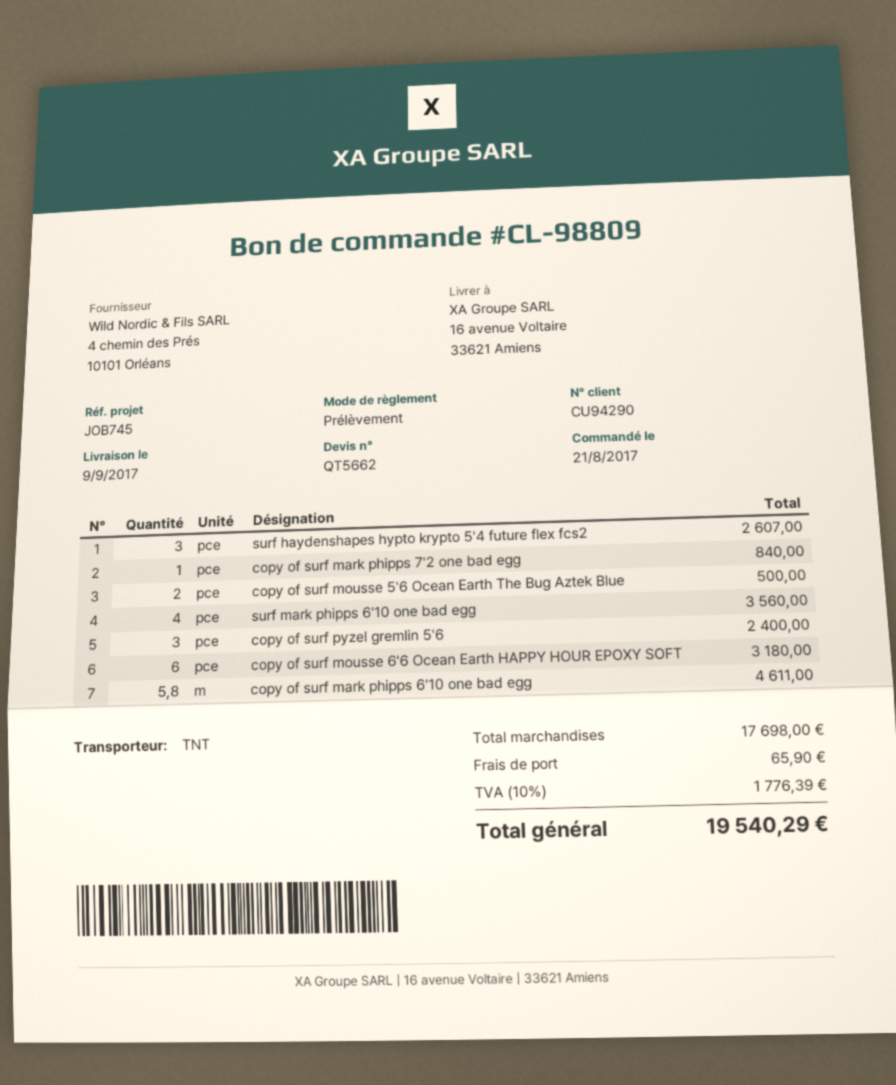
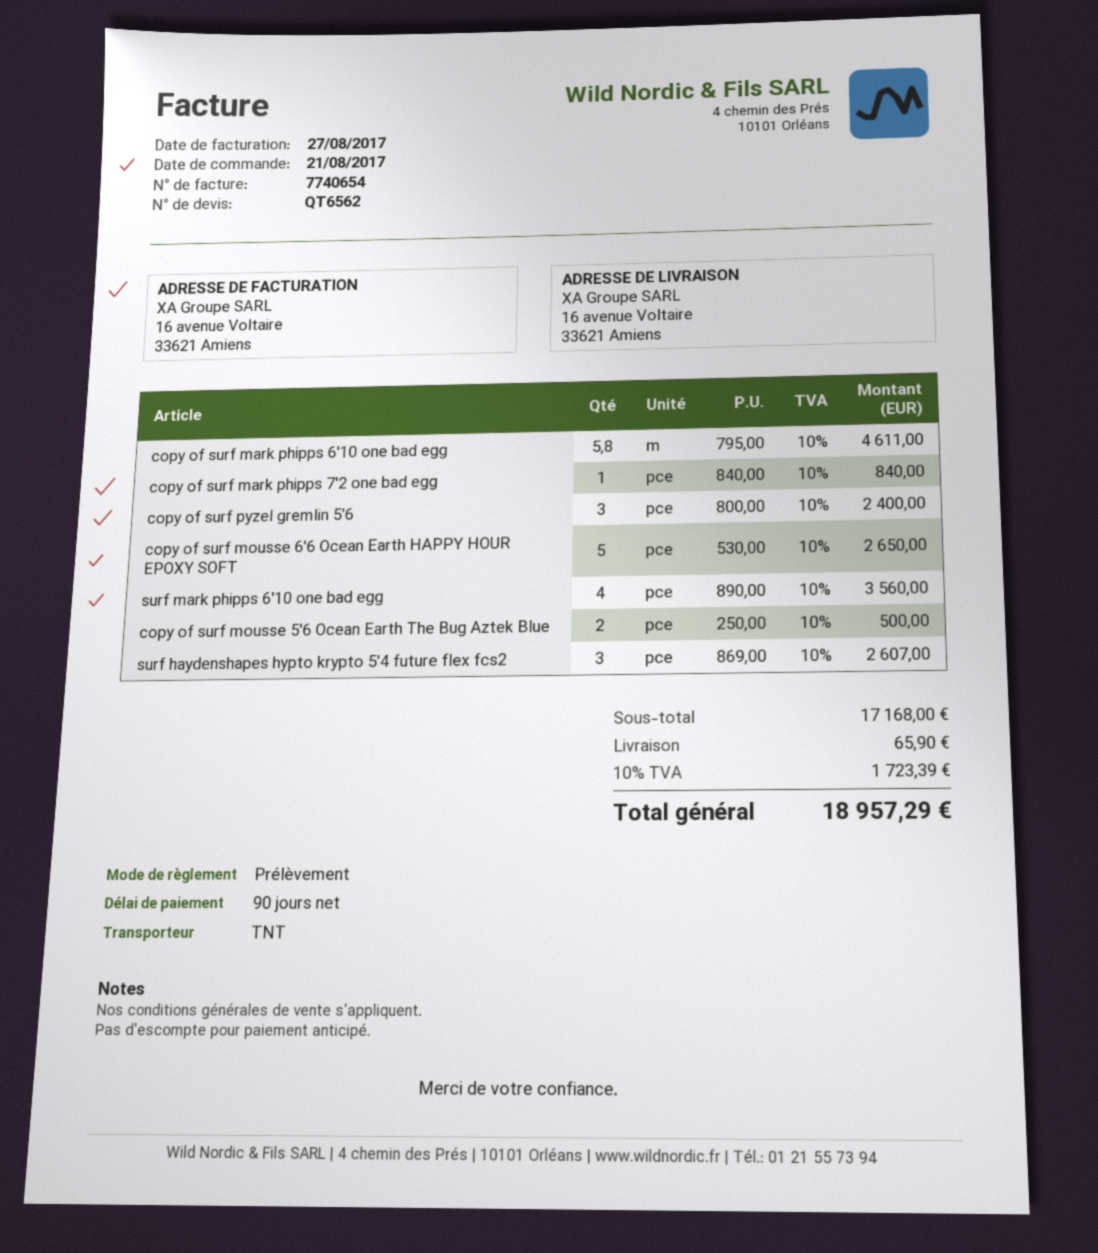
quote number: QT5662 -> QT6562
copy of surf mousse 6'6 Ocean Earth HAPPY HOUR EPOXY SOFT: 6 for 3180.00 -> 5 for 2650.00
subtotal: 17698.00 -> 17168.00
tax: 10% = 1776.39 -> 10% = 1723.39
total: 19540.29 -> 18957.29

